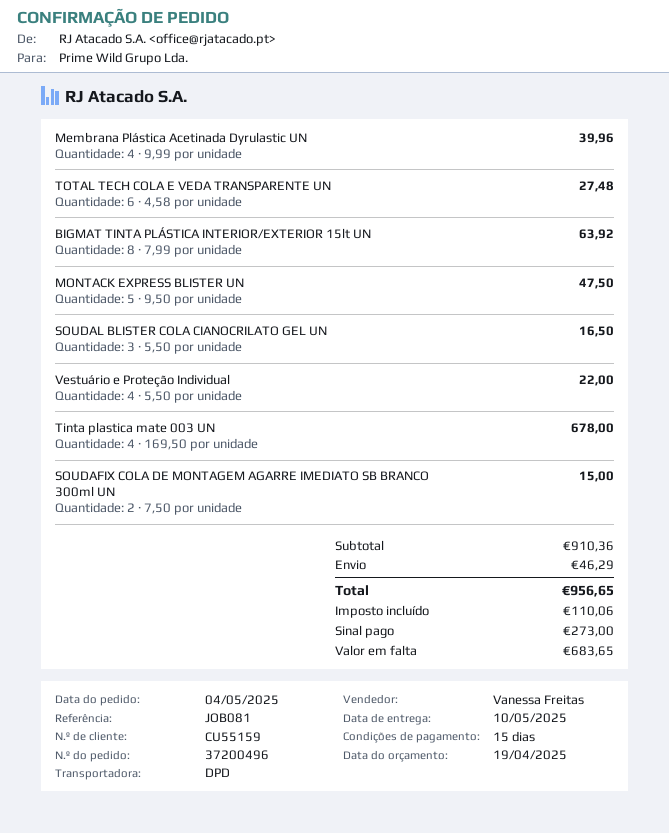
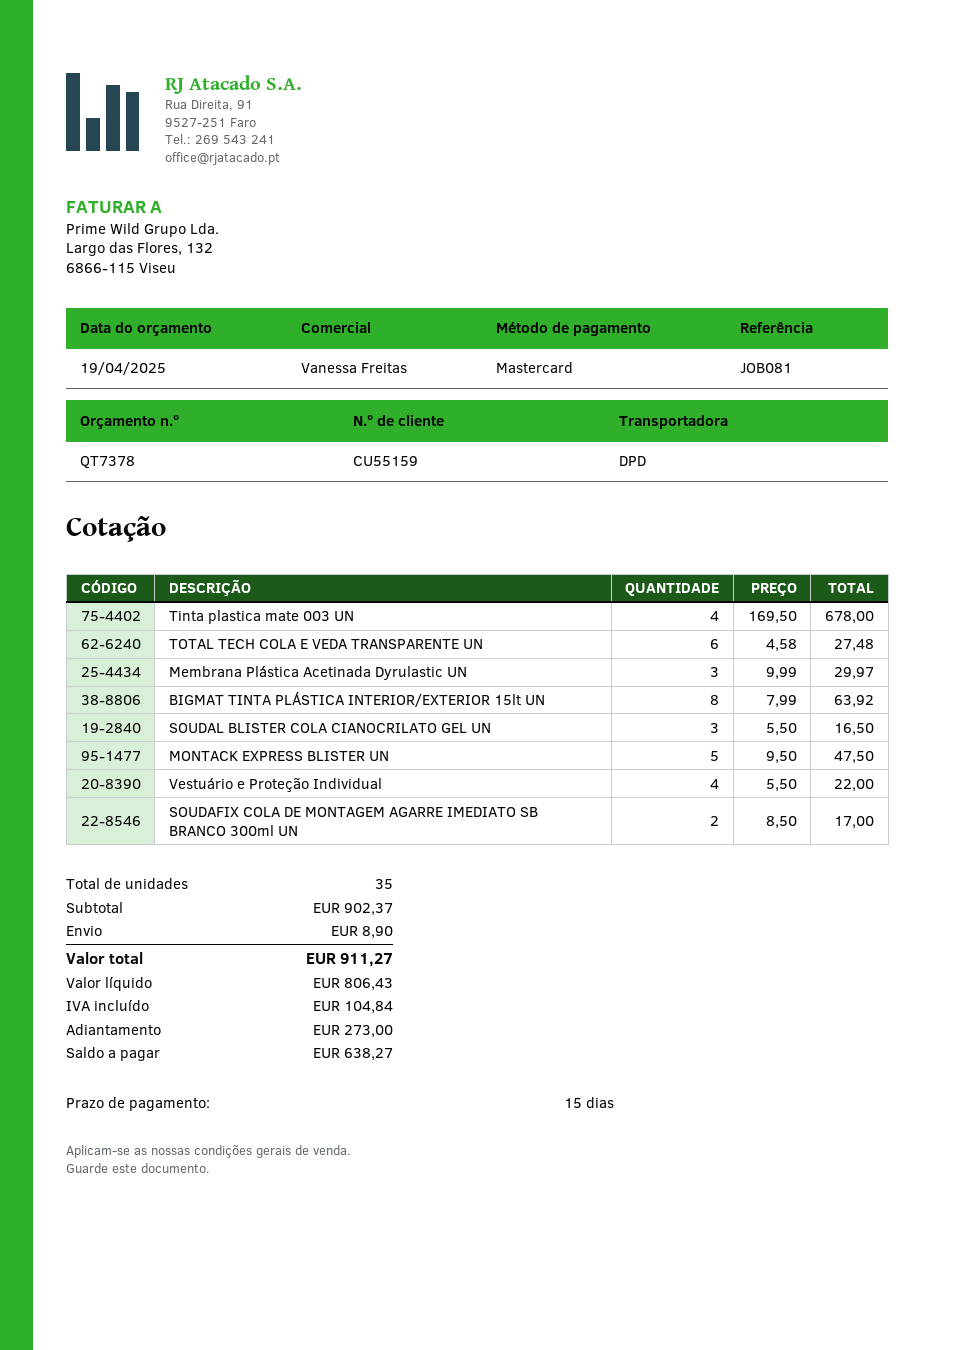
Membrana Plástica Acetinada Dyrulastic UN: 4 x 9.99 = 39.96 -> 3 x 9.99 = 29.97
SOUDAFIX COLA DE MONTAGEM AGARRE IMEDIATO SB BRANCO 300ml UN: 2 x 7.50 = 15.00 -> 2 x 8.50 = 17.00
subtotal: 910.36 -> 902.37
shipping: 46.29 -> 8.90
tax: 110.06 -> 104.84
total: 956.65 -> 911.27
balance: 683.65 -> 638.27

